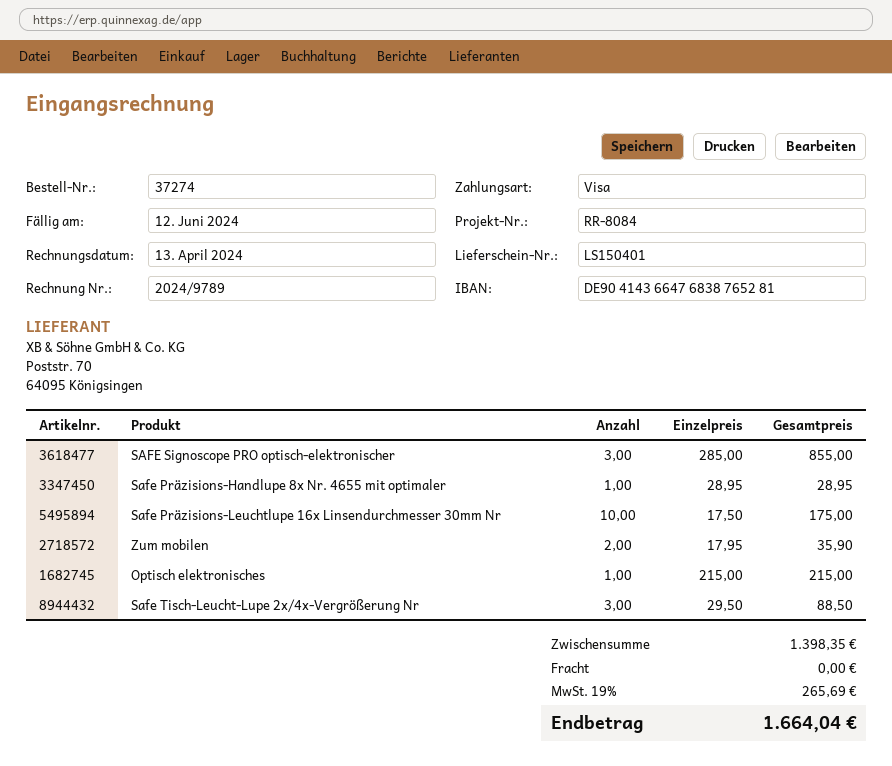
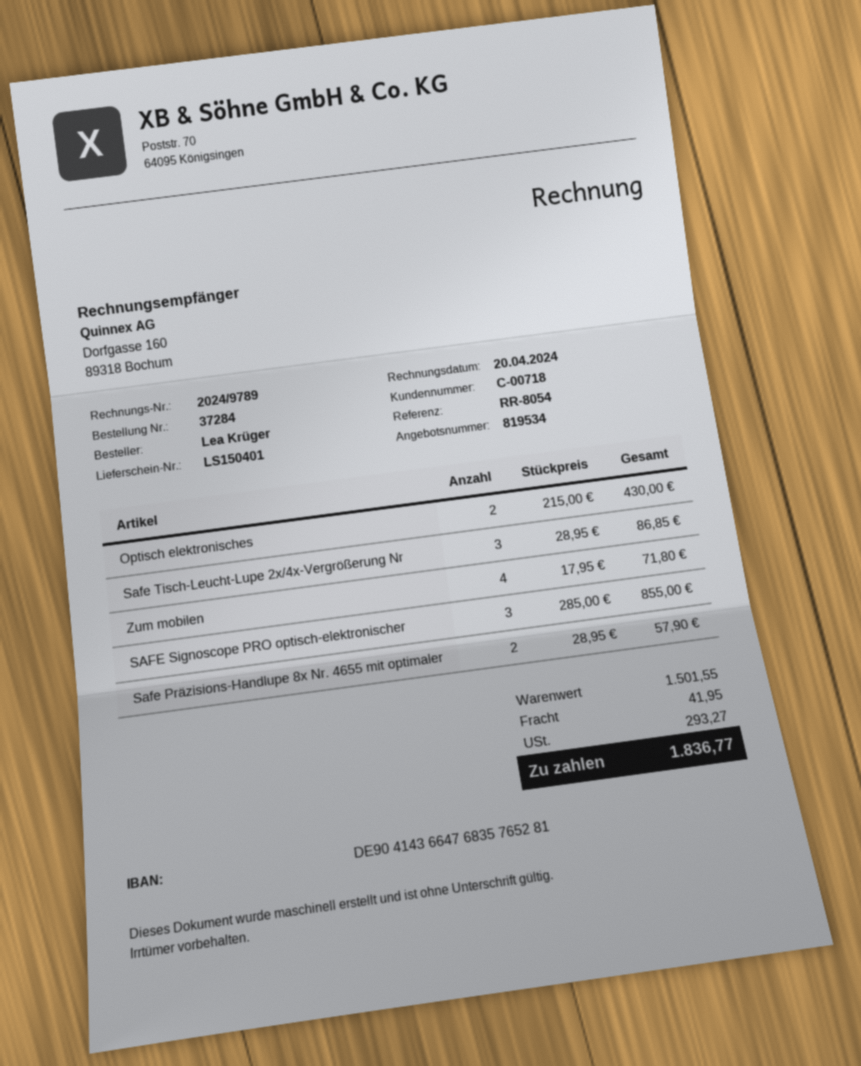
order number: 37274 -> 37284
invoice date: 2024-04-13 -> 2024-04-20
reference: RR-8084 -> RR-8054
bank account: DE90414366476838765281 -> DE90414366476835765281
Safe Präzisions-Handlupe 8x Nr. 4655 mit optimaler: 1 x 28.95 = 28.95 -> 2 x 28.95 = 57.90
Safe Präzisions-Leuchtlupe 16x Linsendurchmesser 30mm Nr: 10 x 17.50 = 175.00 -> none
Zum mobilen: 2 x 17.95 = 35.90 -> 4 x 17.95 = 71.80
Optisch elektronisches: 1 x 215.00 = 215.00 -> 2 x 215.00 = 430.00
Safe Tisch-Leucht-Lupe 2x/4x-Vergrößerung Nr: 3 x 29.50 = 88.50 -> 3 x 28.95 = 86.85
subtotal: 1398.35 -> 1501.55
shipping: 0.00 -> 41.95
tax: 265.69 -> 293.27
total: 1664.04 -> 1836.77

